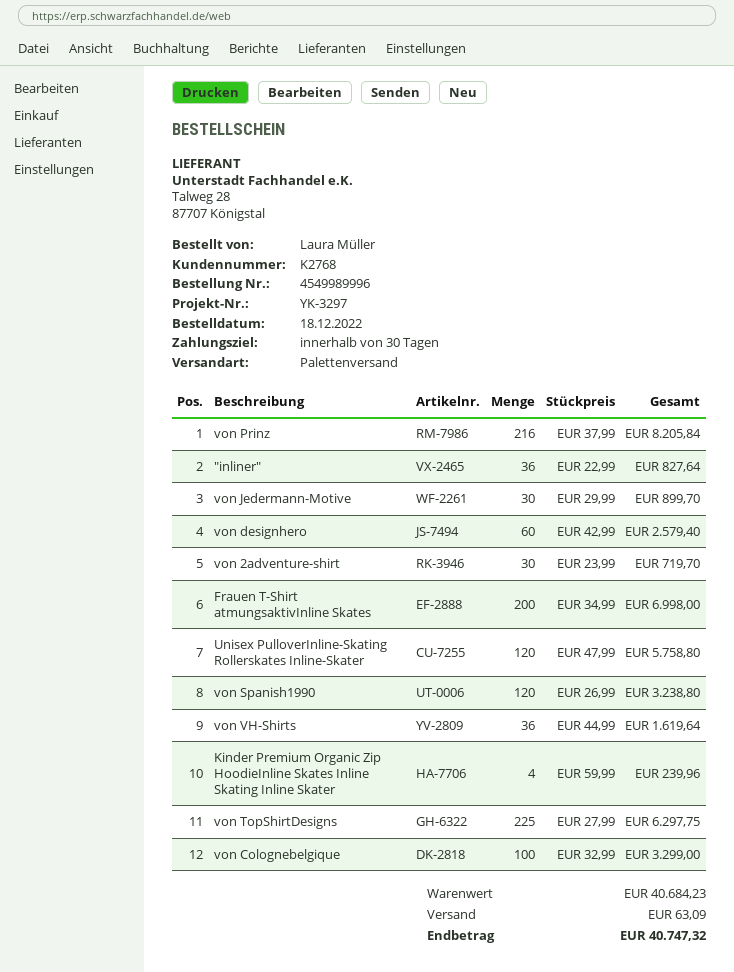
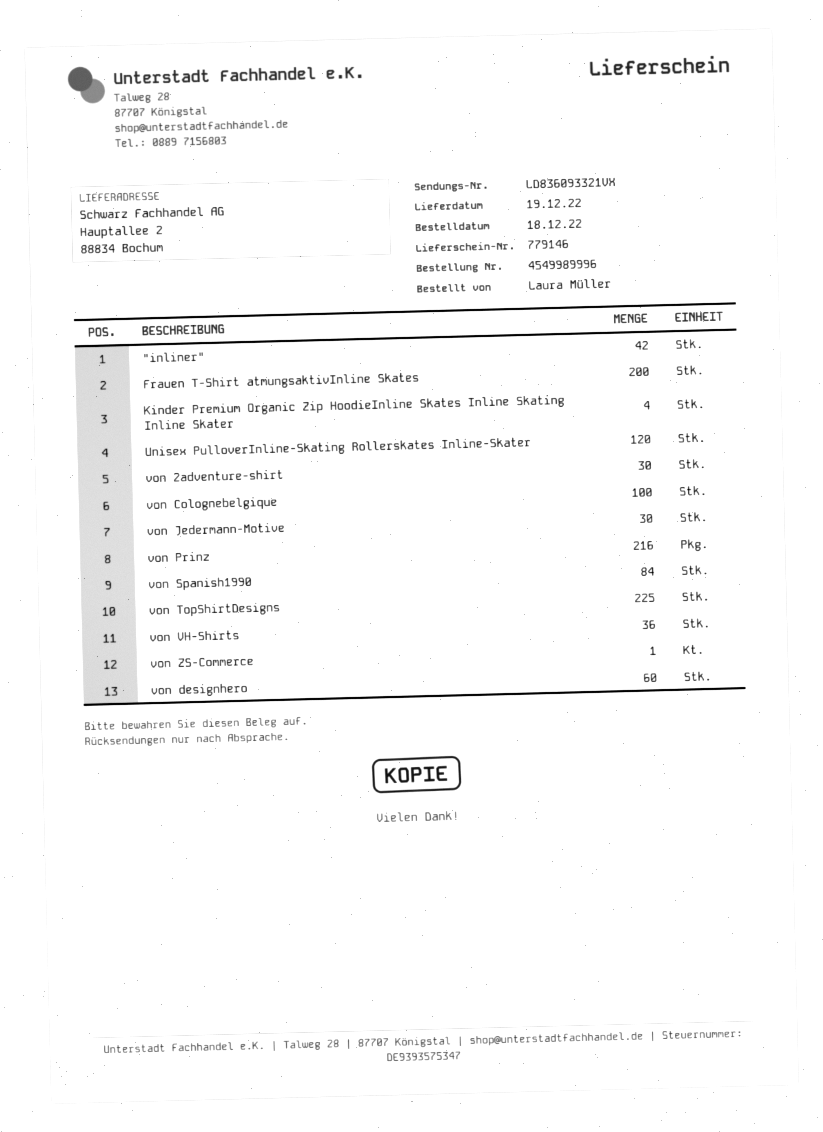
"inliner": 36 -> 42
von Spanish1990: 120 -> 84
von ZS-Commerce: none -> 1

